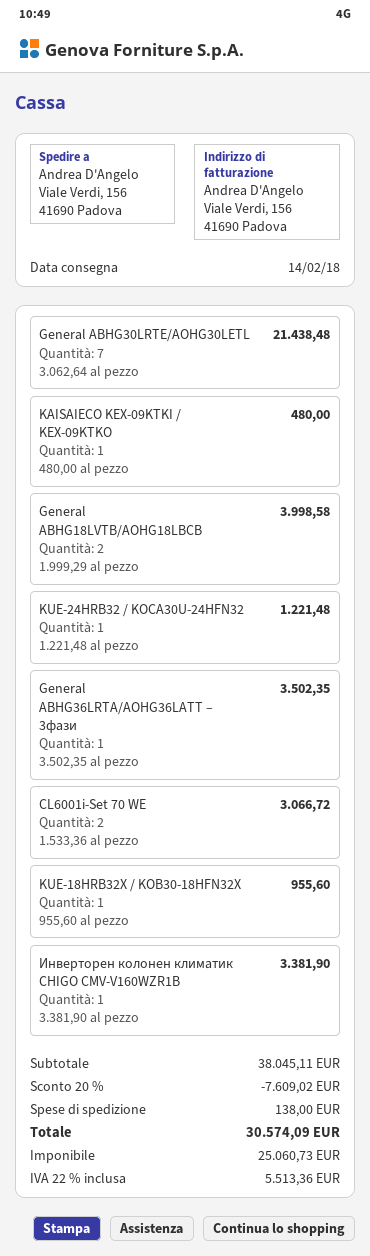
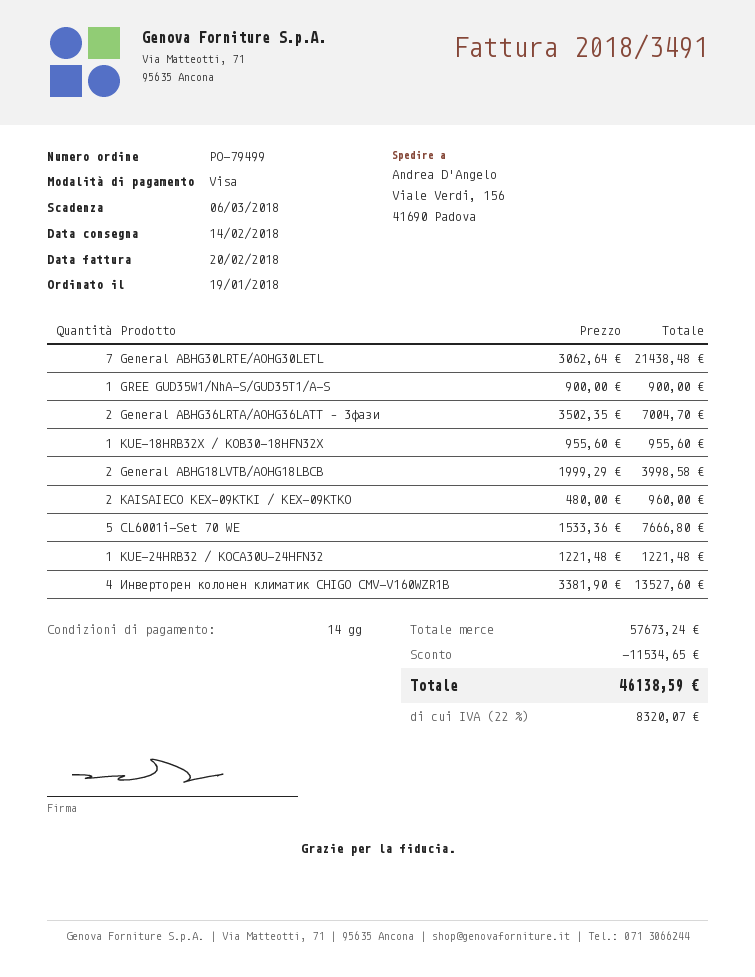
KAISAIECO KEX-09KTKI / KEX-09KTKO: 1 x 480.00 = 480.00 -> 2 x 480.00 = 960.00
General ABHG36LRTA/AOHG36LATT – 3фази: 1 x 3502.35 = 3502.35 -> 2 x 3502.35 = 7004.70
CL6001i-Set 70 WE: 2 x 1533.36 = 3066.72 -> 5 x 1533.36 = 7666.80
Инверторен колонен климатик CHIGO CMV-V160WZR1B: 1 x 3381.90 = 3381.90 -> 4 x 3381.90 = 13527.60
GREE GUD35W1/NhA-S/GUD35T1/A-S: none -> 1 x 900.00 = 900.00
subtotal: 38045.11 -> 57673.24
discount: 7609.02 -> 11534.65
shipping: 138.00 -> none
tax: 22% = 5513.36 -> 22% = 8320.07
total: 30574.09 -> 46138.59

